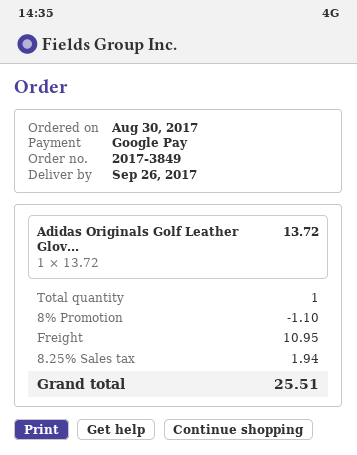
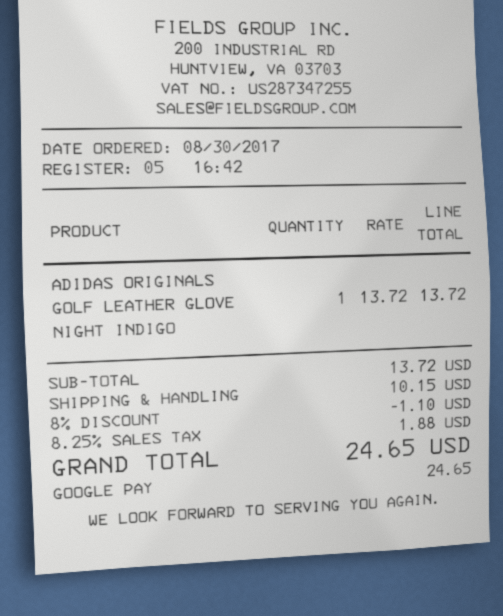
shipping: 10.95 -> 10.15
tax: 8.25% = 1.94 -> 8.25% = 1.88
total: 25.51 -> 24.65

